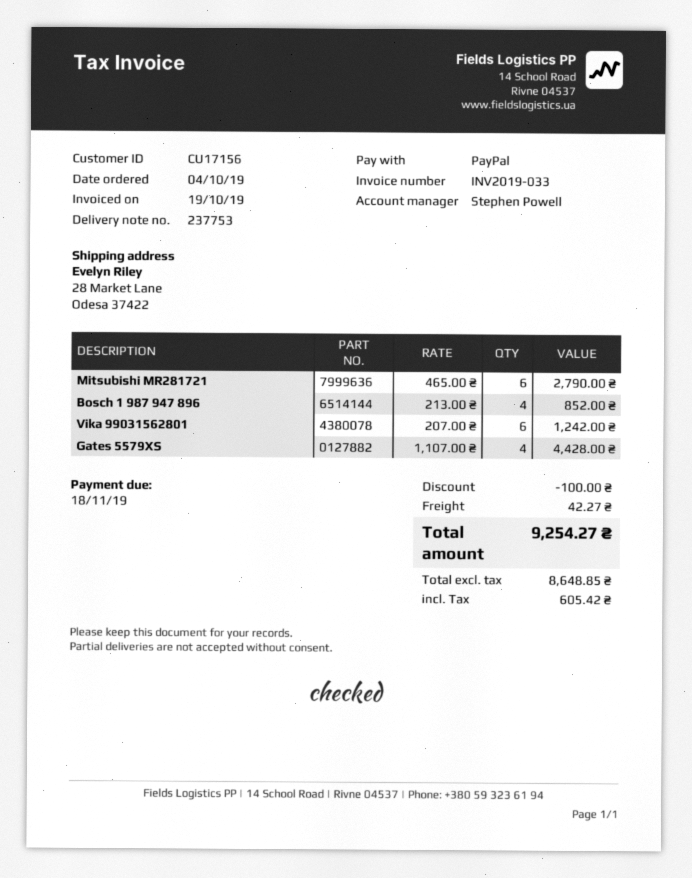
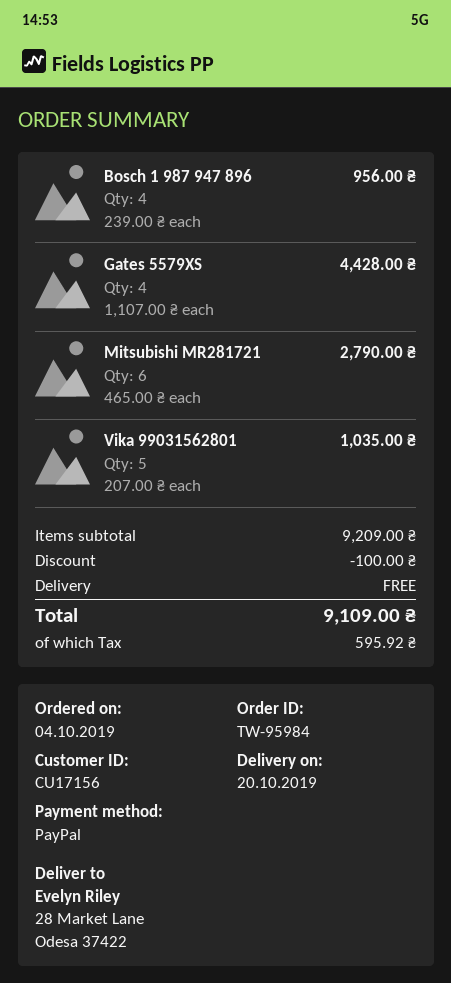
Bosch 1 987 947 896: 4 x 213.00 = 852.00 -> 4 x 239.00 = 956.00
Vika 99031562801: 6 x 207.00 = 1242.00 -> 5 x 207.00 = 1035.00
shipping: 42.27 -> 0.00
tax: 605.42 -> 595.92
total: 9254.27 -> 9109.00

